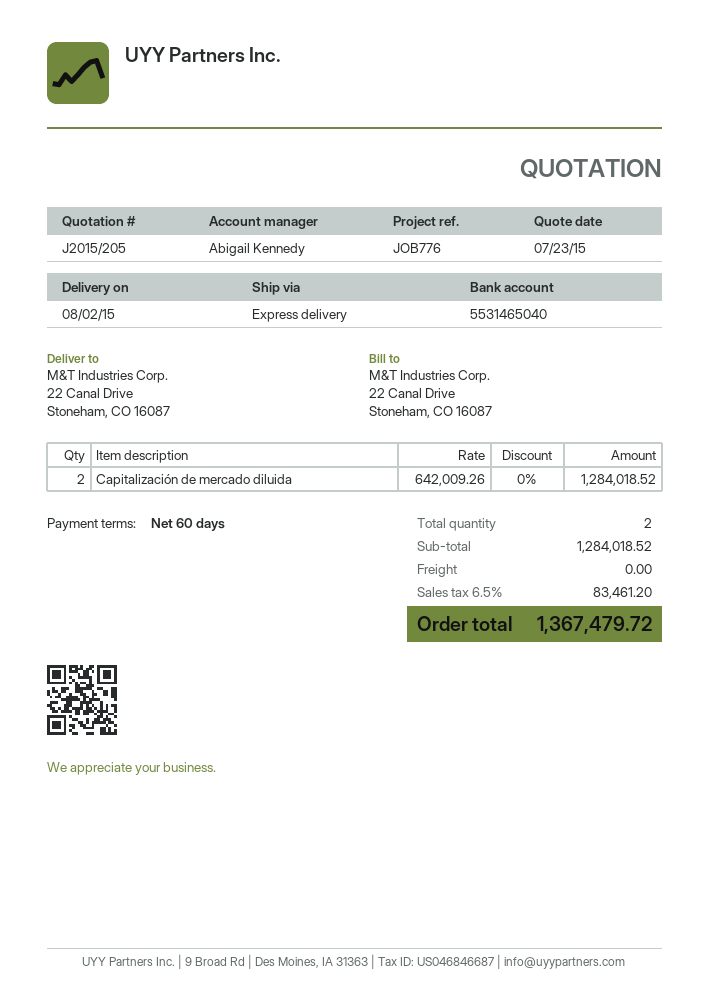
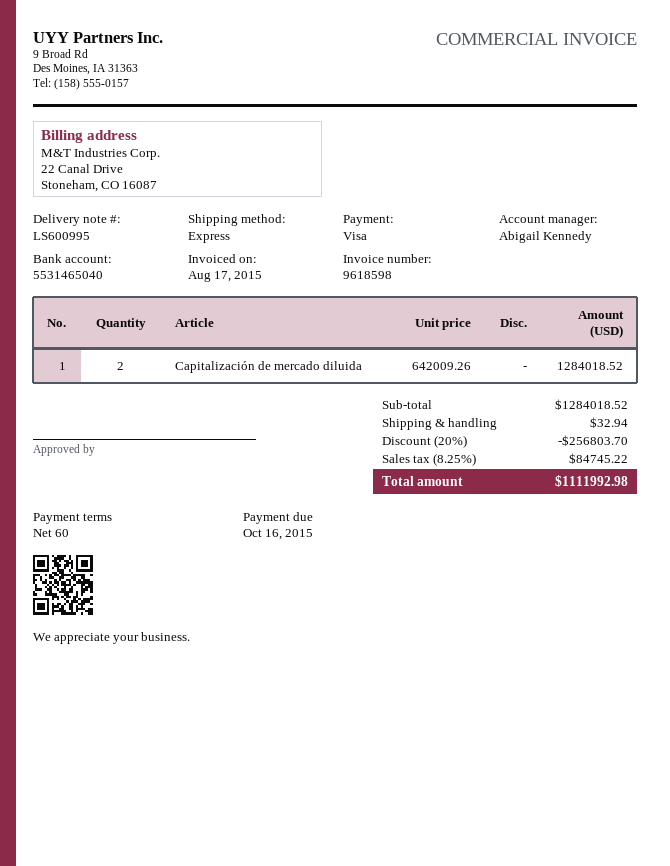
discount: none -> 20% = 256803.70
shipping: 0.00 -> 32.94
tax: 6.5% = 83461.20 -> 8.25% = 84745.22
total: 1367479.72 -> 1111992.98

